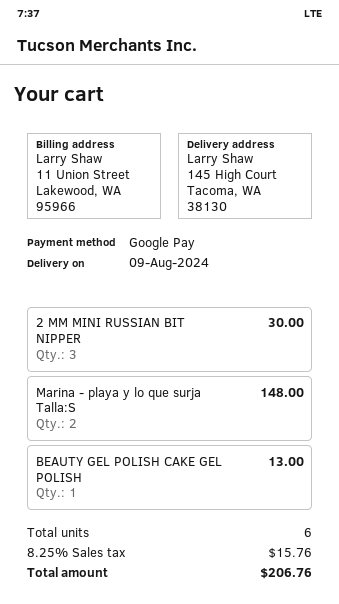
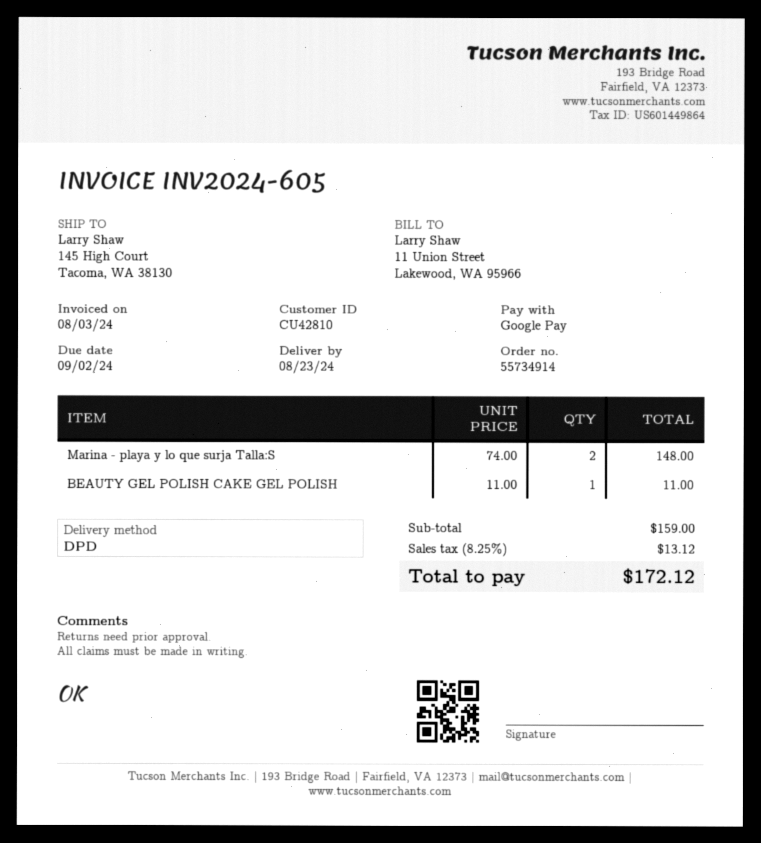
delivery date: 2024-08-09 -> 2024-08-23
2 MM MINI RUSSIAN BIT NIPPER: 3 for 30.00 -> none
BEAUTY GEL POLISH CAKE GEL POLISH: 1 for 13.00 -> 1 for 11.00
tax: 8.25% = 15.76 -> 8.25% = 13.12
total: 206.76 -> 172.12

